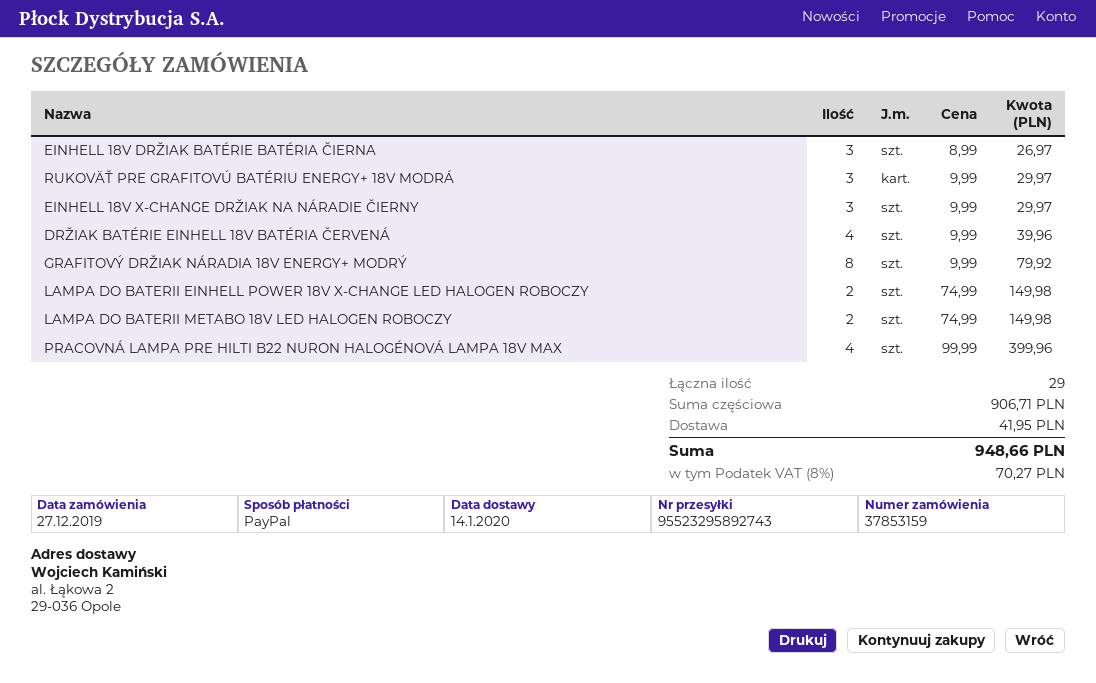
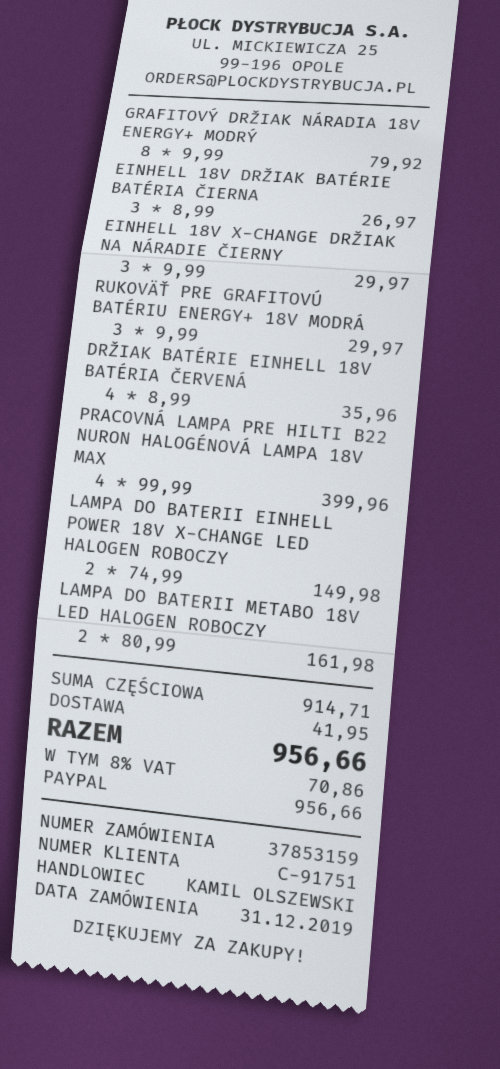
order date: 2019-12-27 -> 2019-12-31
DRŽIAK BATÉRIE EINHELL 18V BATÉRIA ČERVENÁ: 4 x 9.99 = 39.96 -> 4 x 8.99 = 35.96
LAMPA DO BATERII METABO 18V LED HALOGEN ROBOCZY: 2 x 74.99 = 149.98 -> 2 x 80.99 = 161.98
subtotal: 906.71 -> 914.71
tax: 8% = 70.27 -> 8% = 70.86
total: 948.66 -> 956.66

